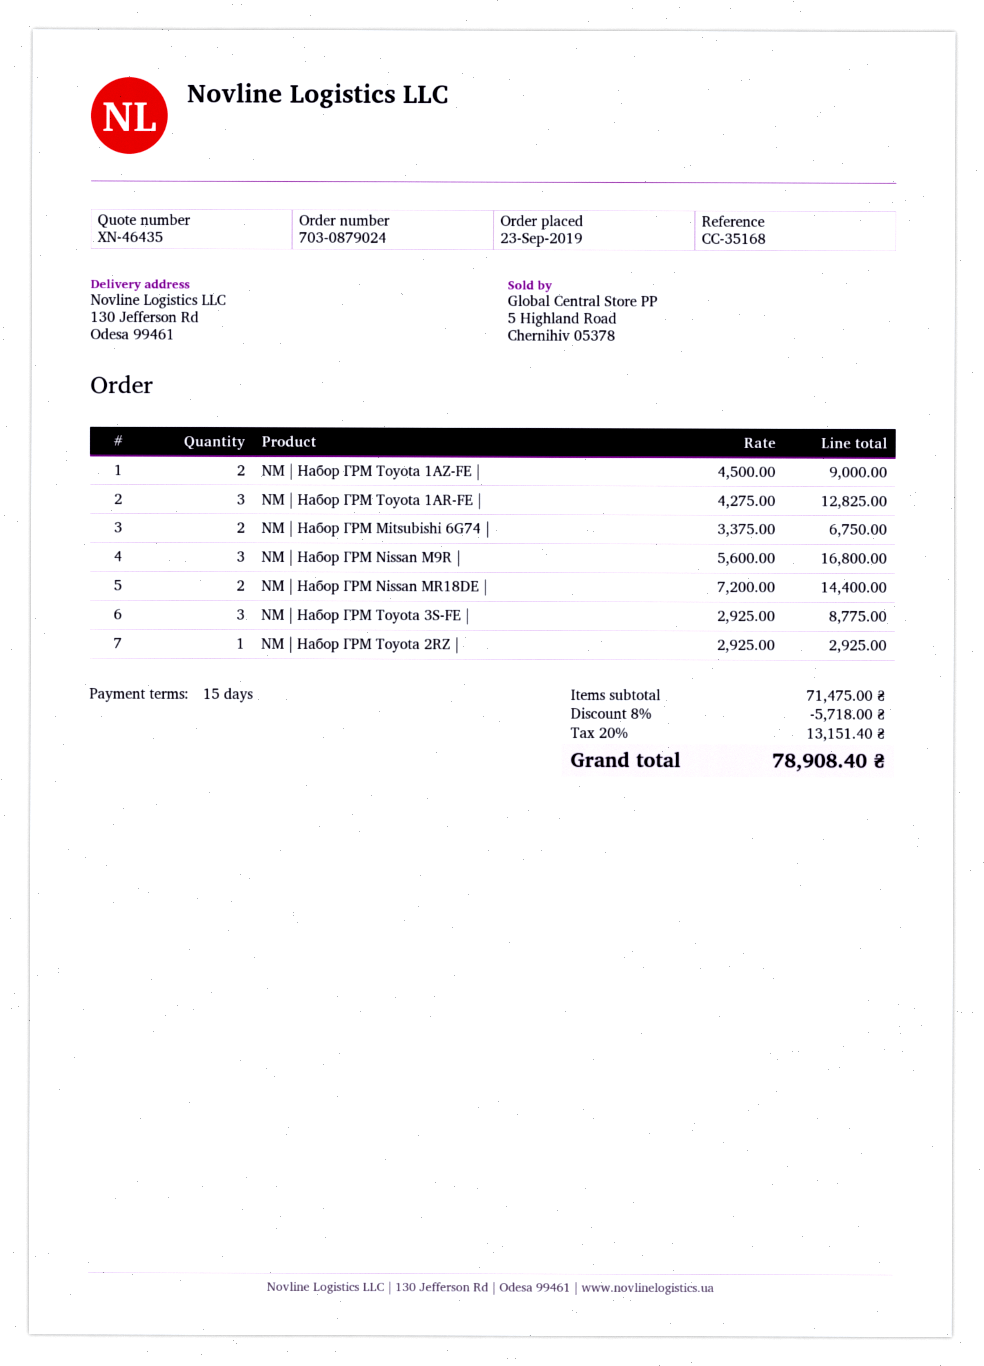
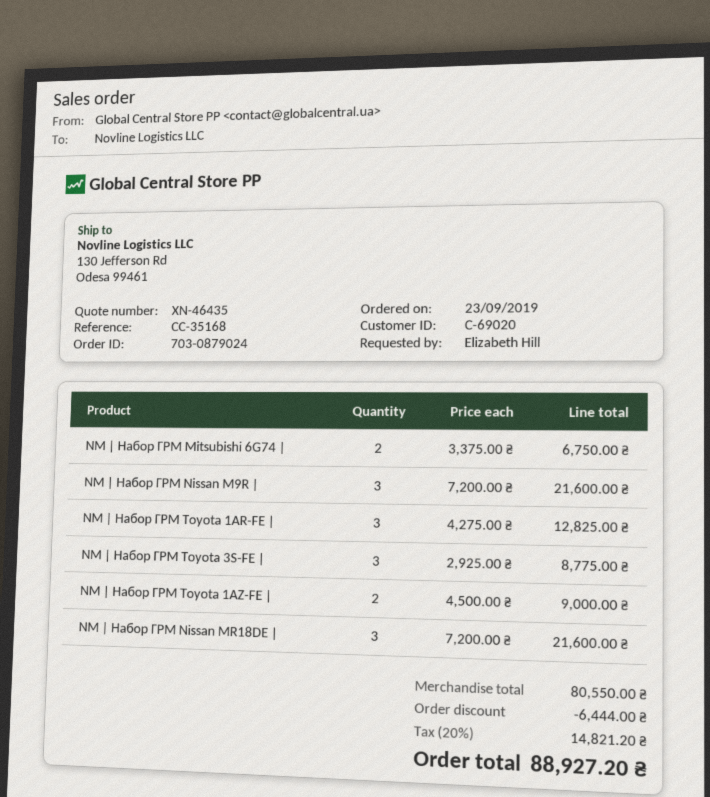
NM | Набор ГРМ Nissan M9R |: 3 x 5600.00 = 16800.00 -> 3 x 7200.00 = 21600.00
NM | Набор ГРМ Nissan MR18DE |: 2 x 7200.00 = 14400.00 -> 3 x 7200.00 = 21600.00
NM | Набор ГРМ Toyota 2RZ |: 1 x 2925.00 = 2925.00 -> none
subtotal: 71475.00 -> 80550.00
discount: 5718.00 -> 6444.00
tax: 20% = 13151.40 -> 20% = 14821.20
total: 78908.40 -> 88927.20

